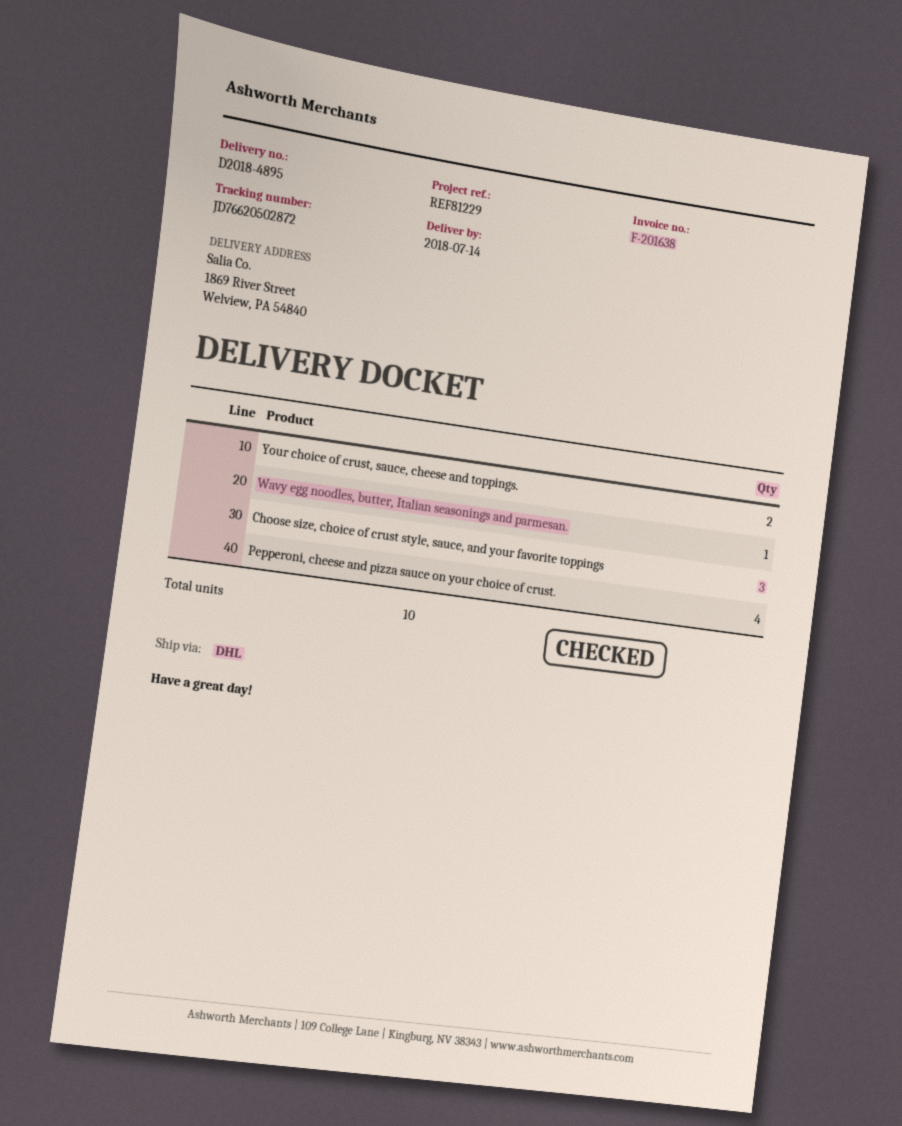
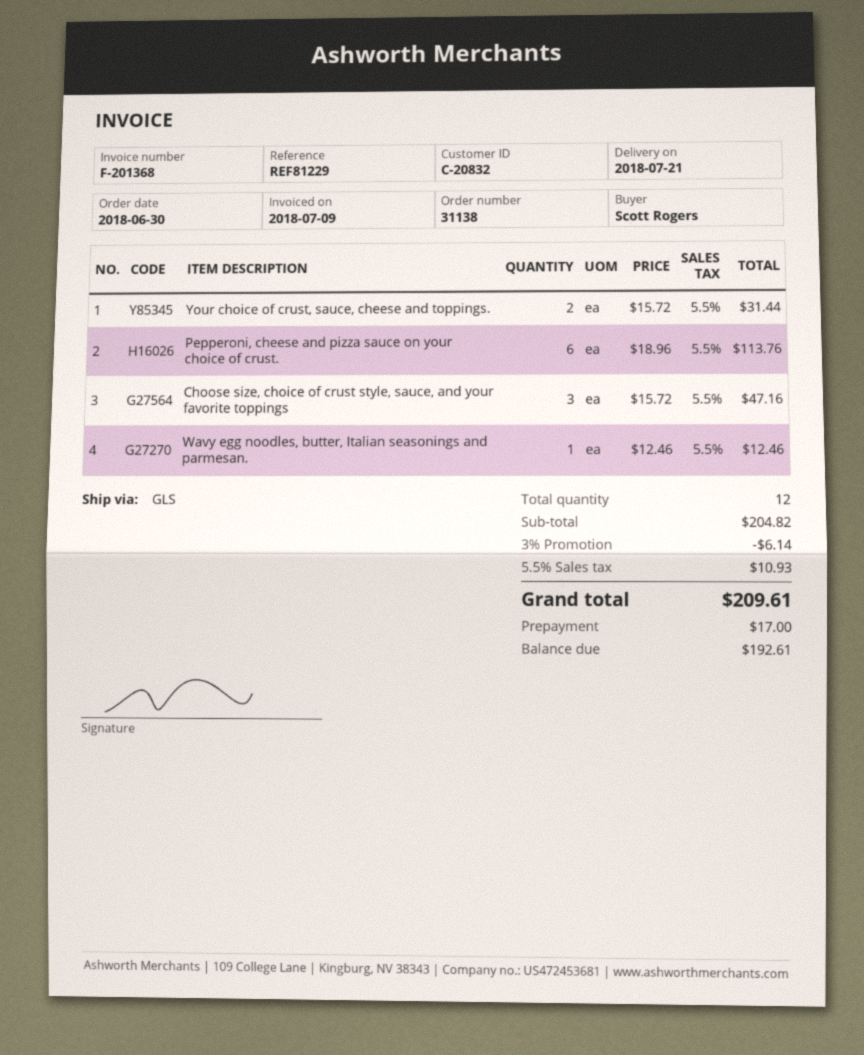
delivery date: 2018-07-14 -> 2018-07-21
invoice number: F-201638 -> F-201368
shipping method: DHL -> GLS
Pepperoni, cheese and pizza sauce on your choice of crust.: 4 -> 6
total quantity: 10 -> 12

